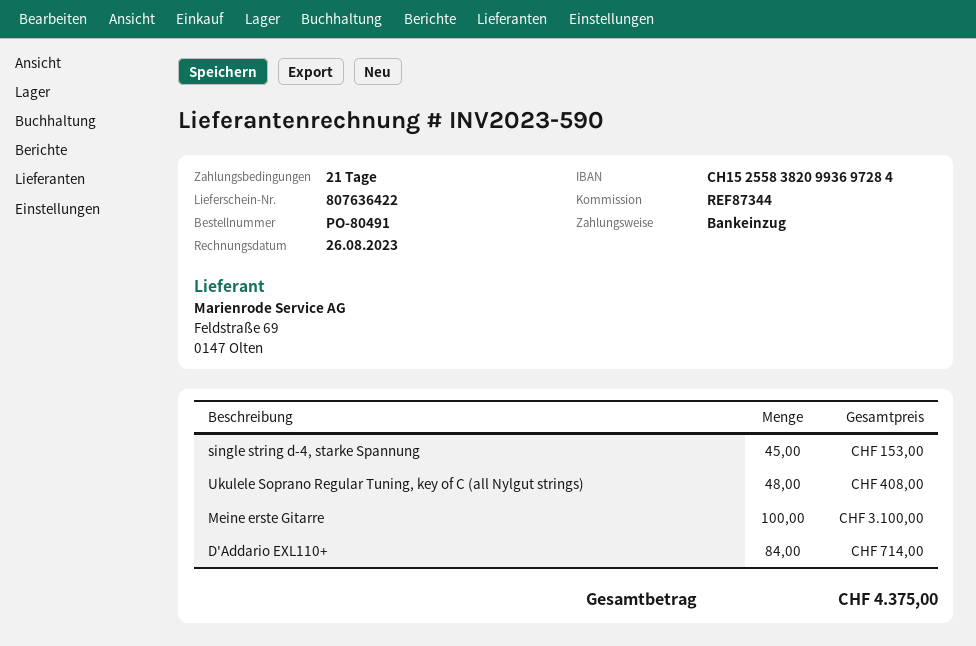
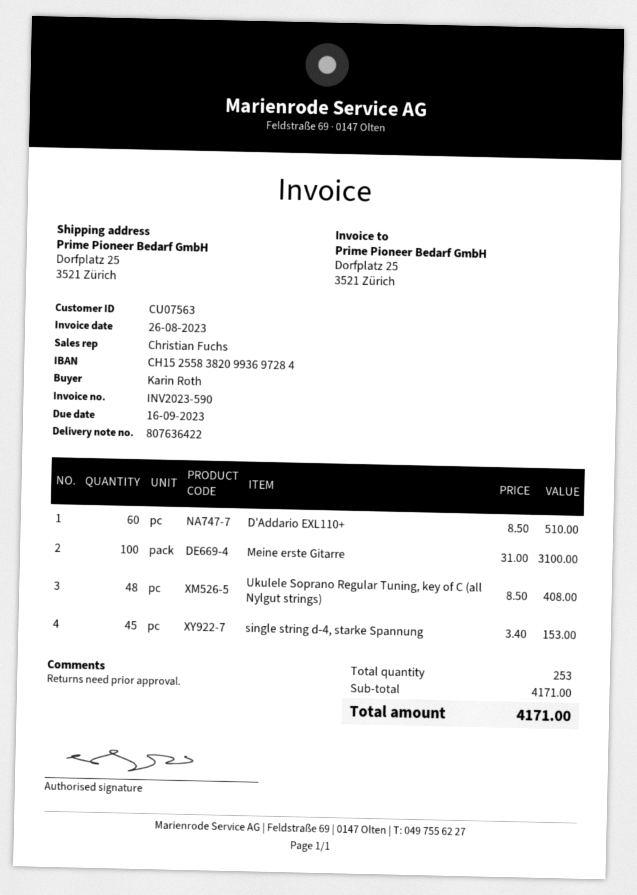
D'Addario EXL110+: 84 for 714.00 -> 60 for 510.00
total: 4375.00 -> 4171.00

